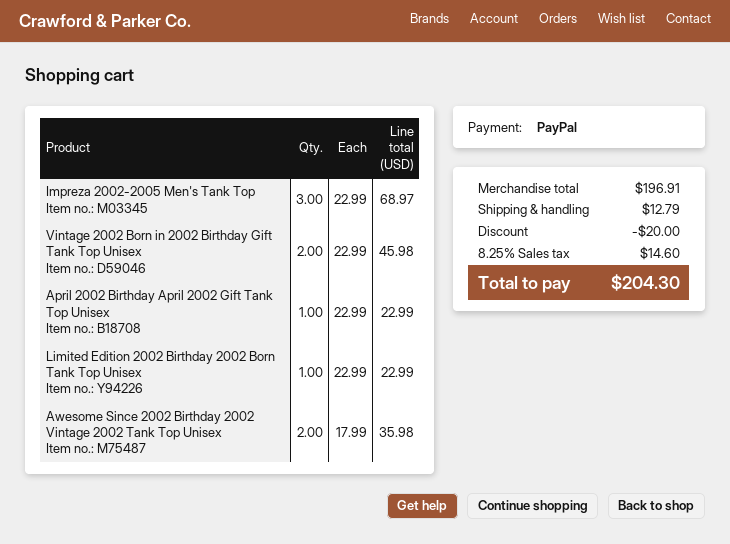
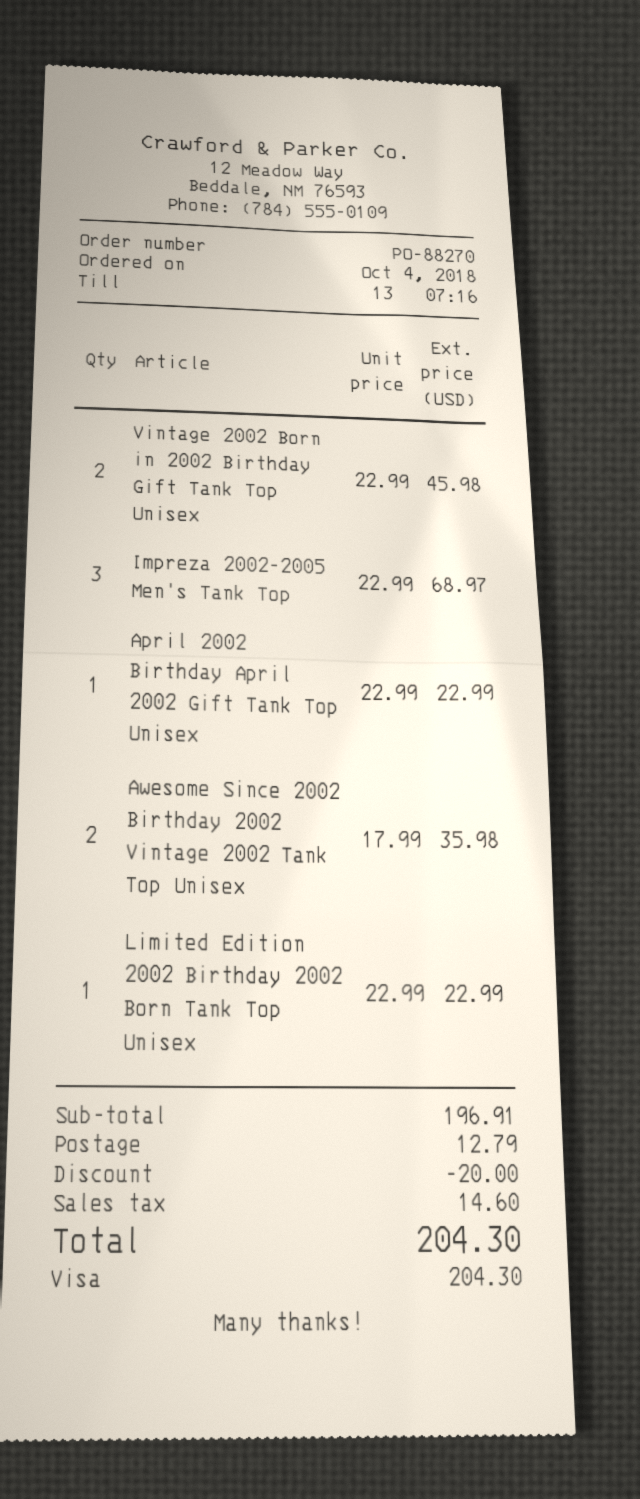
payment method: PayPal -> Visa

